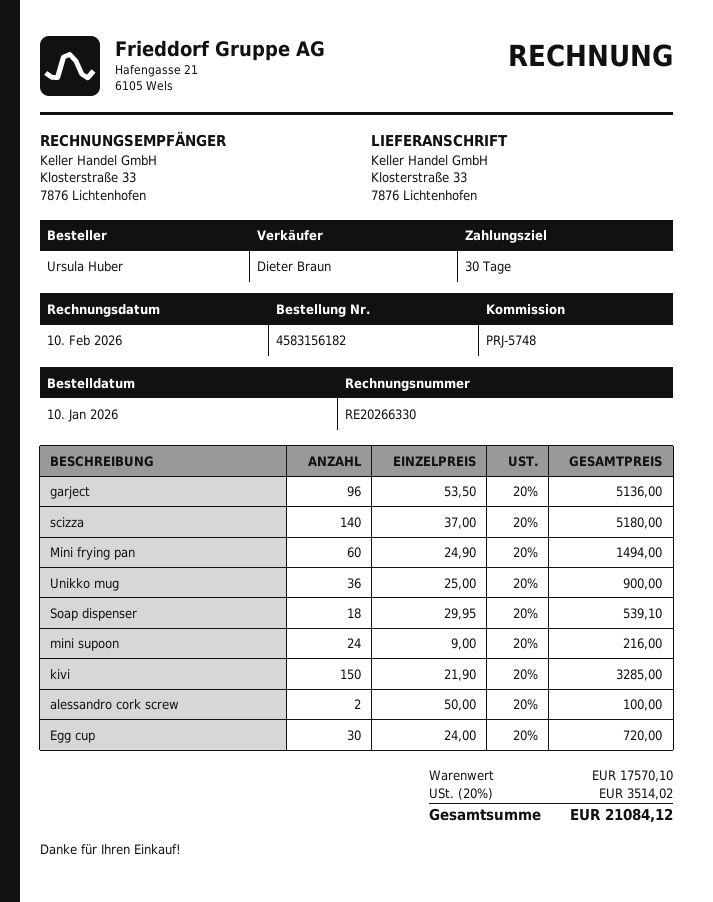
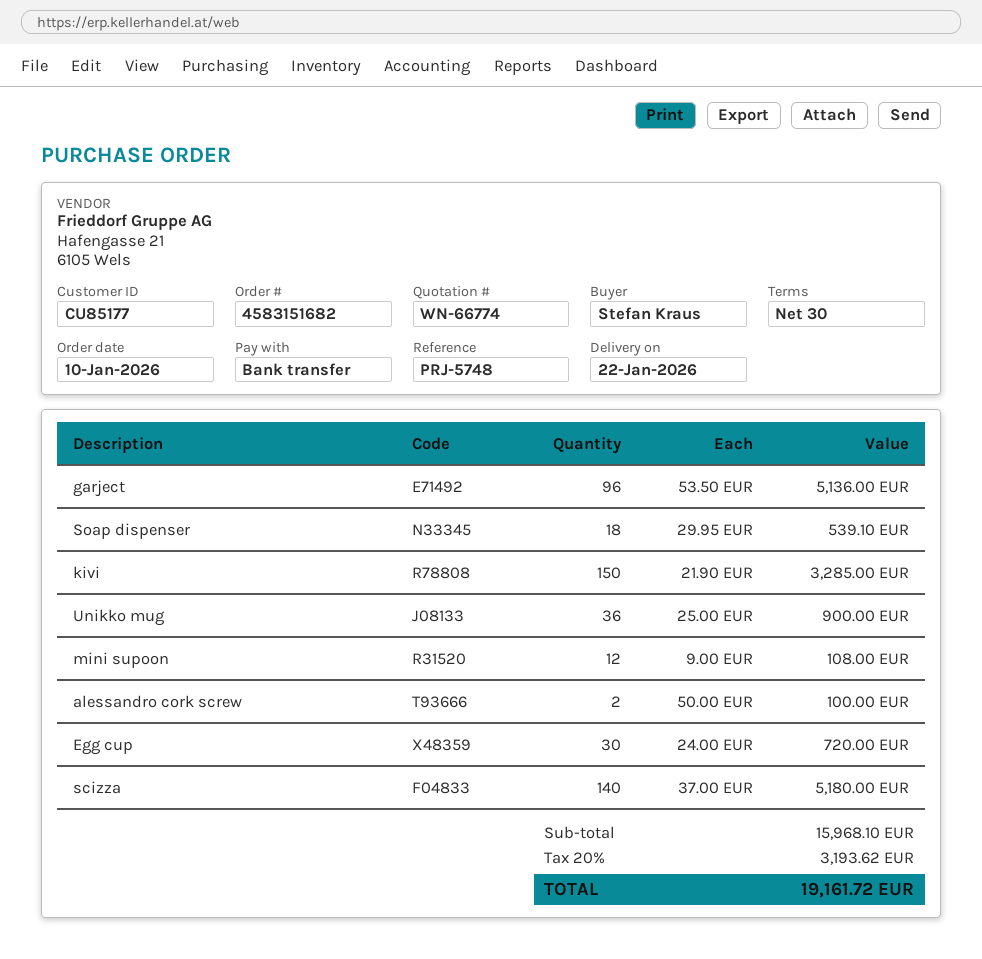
order number: 4583156182 -> 4583151682
ordered by: Ursula Huber -> Stefan Kraus
Mini frying pan: 60 x 24.90 = 1494.00 -> none
mini supoon: 24 x 9.00 = 216.00 -> 12 x 9.00 = 108.00
subtotal: 17570.10 -> 15968.10
tax: 20% = 3514.02 -> 20% = 3193.62
total: 21084.12 -> 19161.72

